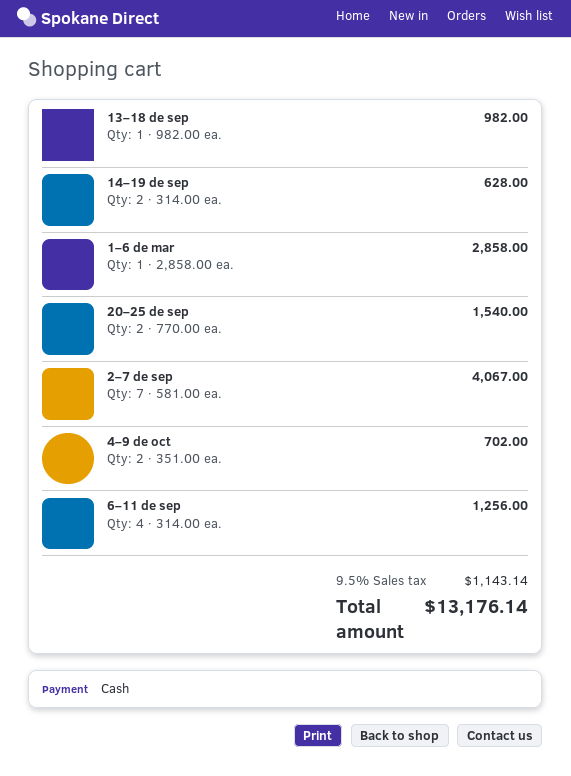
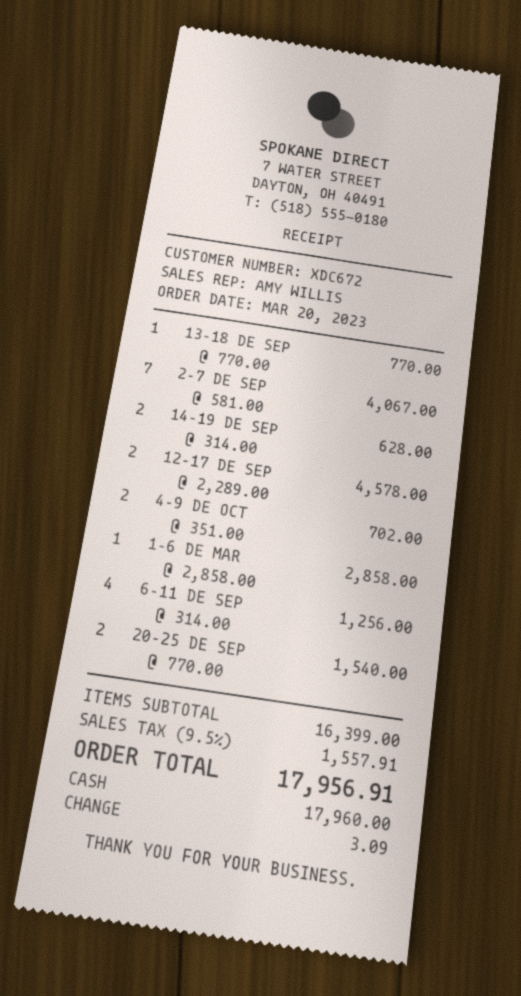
13–18 de sep: 1 x 982.00 = 982.00 -> 1 x 770.00 = 770.00
12–17 DE SEP: none -> 2 x 2289.00 = 4578.00
tax: 9.5% = 1143.14 -> 9.5% = 1557.91
total: 13176.14 -> 17956.91

